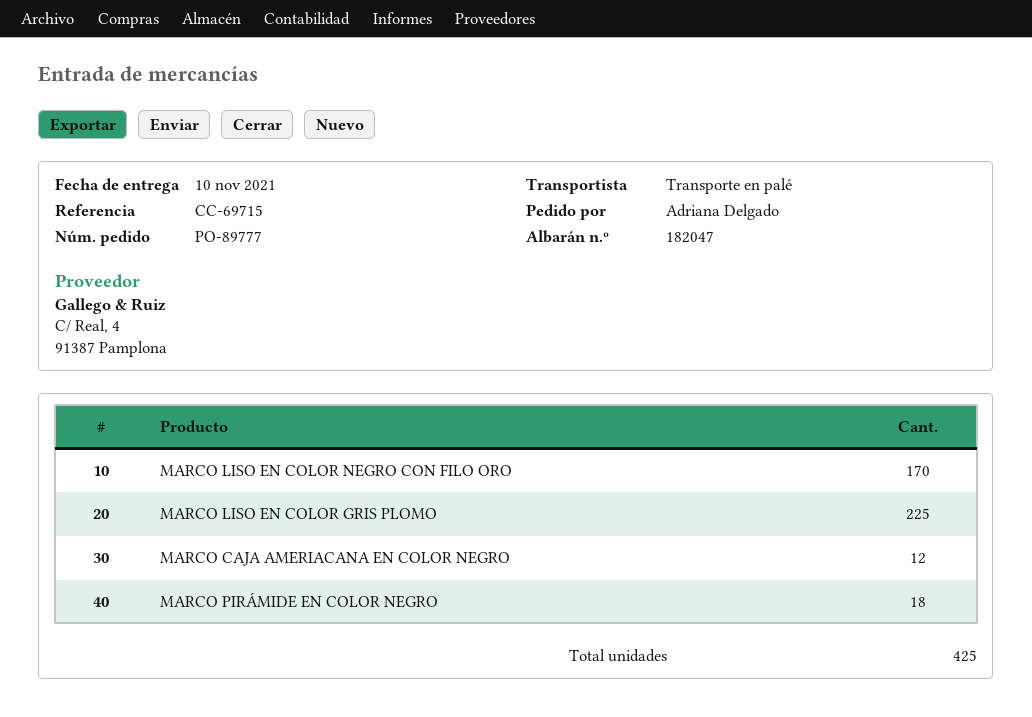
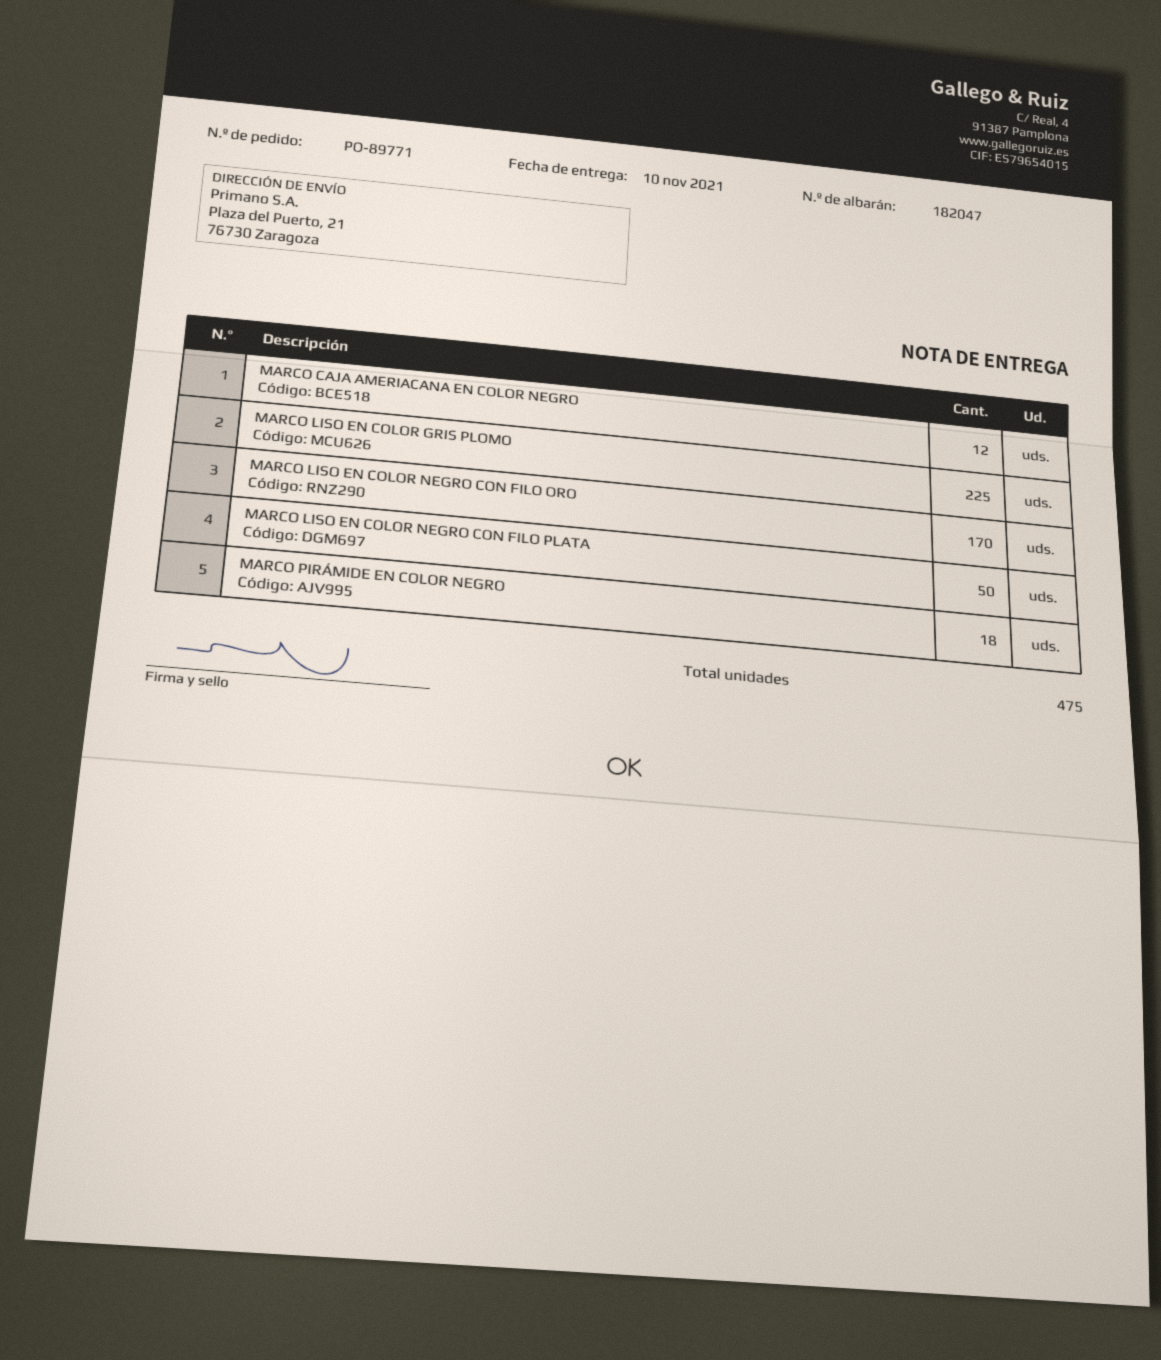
order number: PO-89777 -> PO-89771
MARCO LISO EN COLOR NEGRO CON FILO PLATA: none -> 50
total quantity: 425 -> 475

